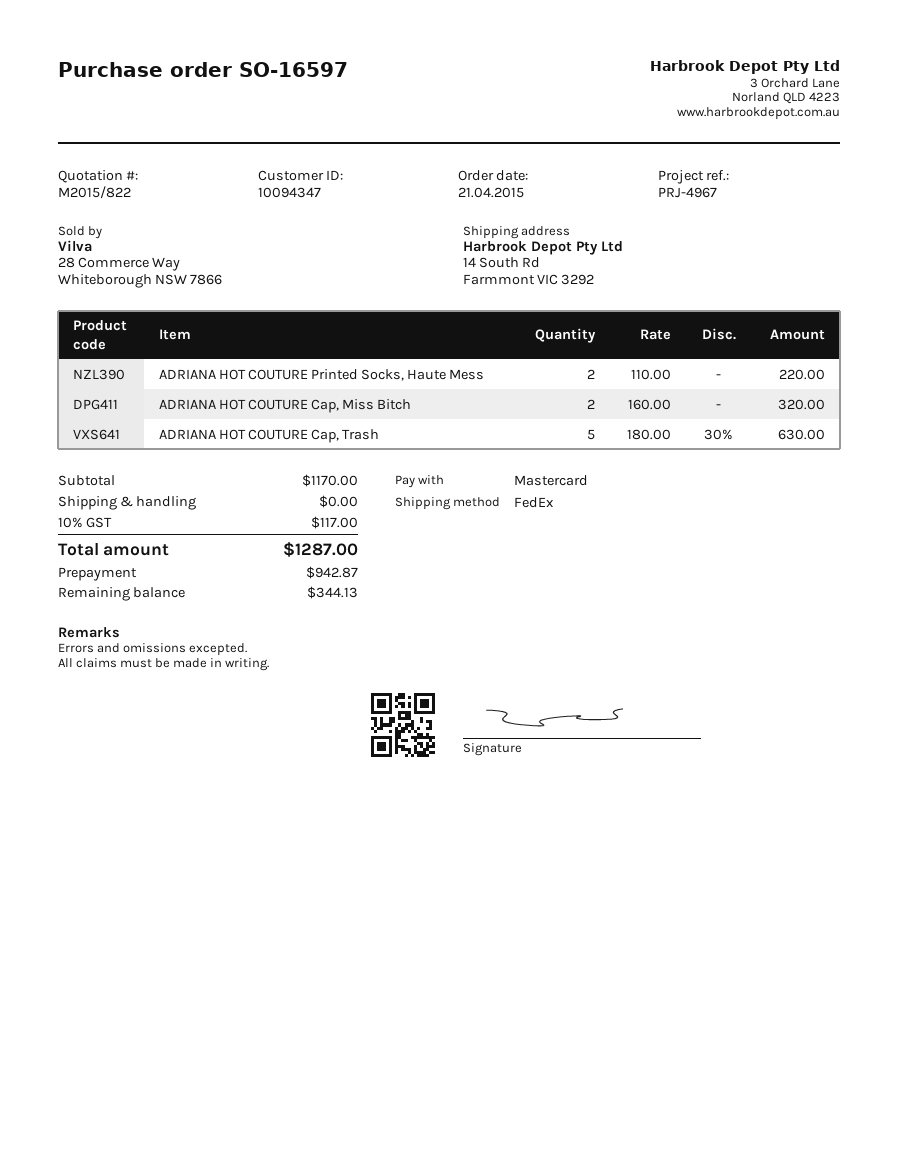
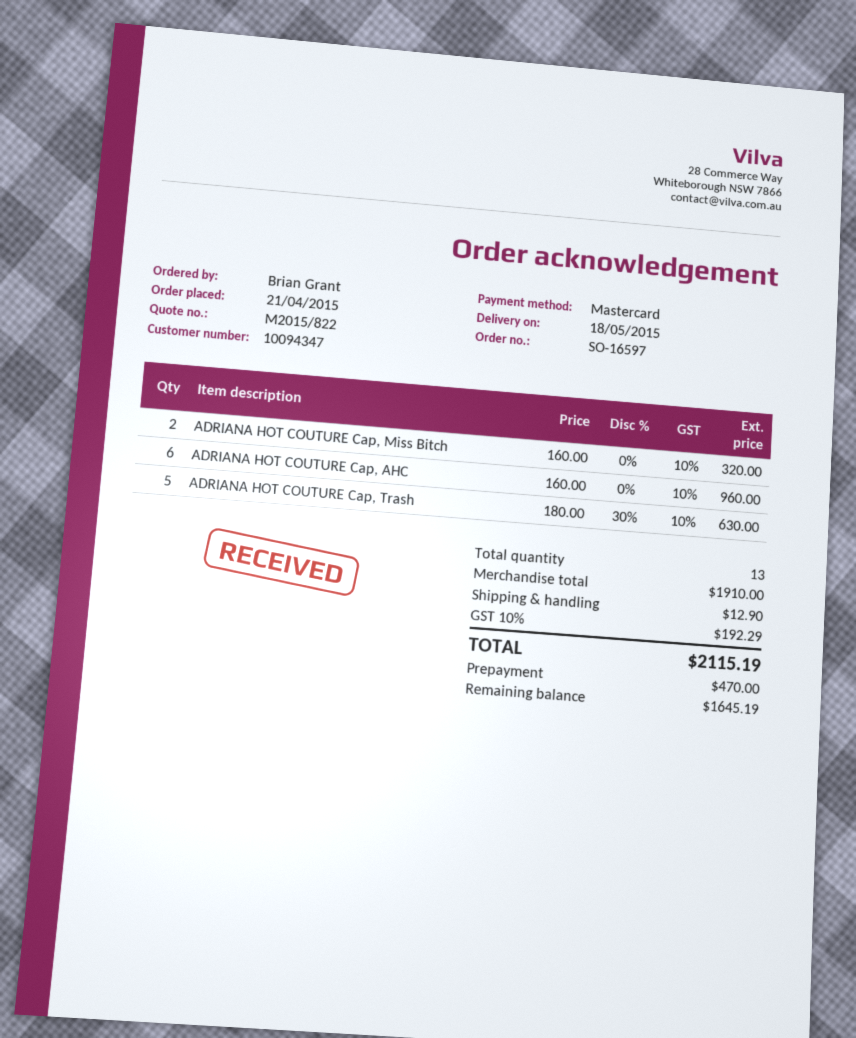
ADRIANA HOT COUTURE Printed Socks, Haute Mess: 2 x 110.00 = 220.00 -> none
ADRIANA HOT COUTURE Cap, AHC: none -> 6 x 160.00 = 960.00
subtotal: 1170.00 -> 1910.00
shipping: 0.00 -> 12.90
tax: 10% = 117.00 -> 10% = 192.29
total: 1287.00 -> 2115.19
deposit: 942.87 -> 470.00
balance: 344.13 -> 1645.19

